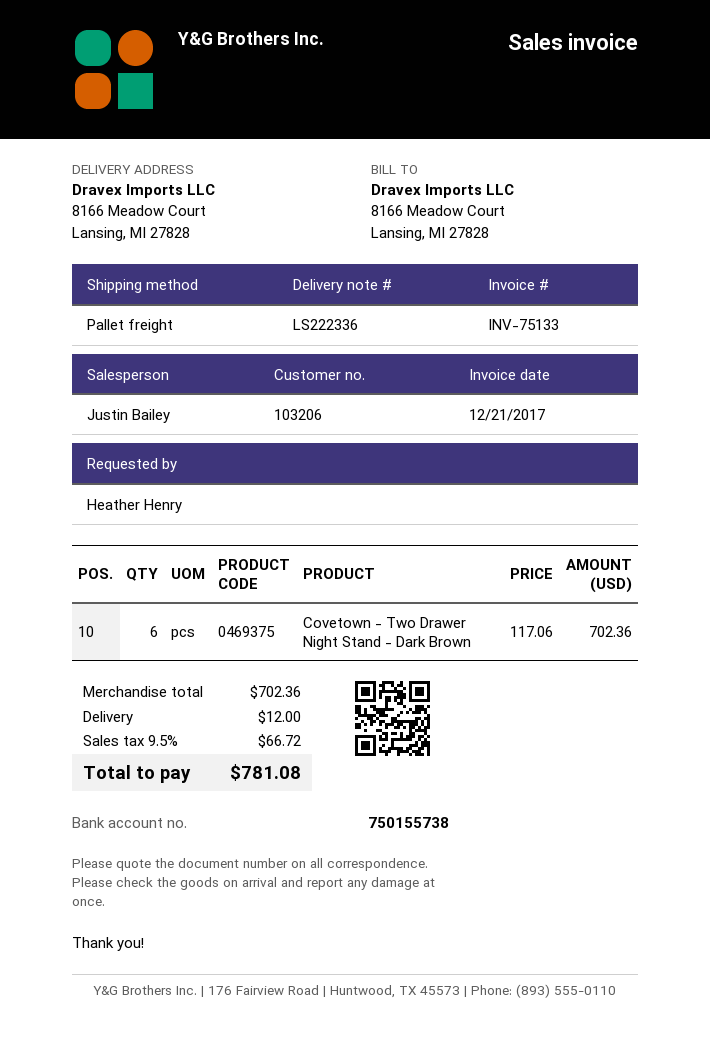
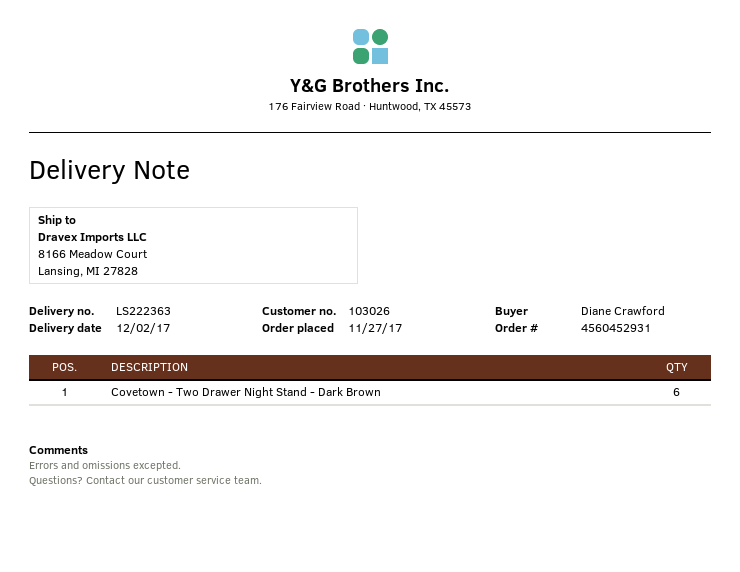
delivery note number: LS222336 -> LS222363
customer number: 103206 -> 103026
ordered by: Heather Henry -> Diane Crawford

